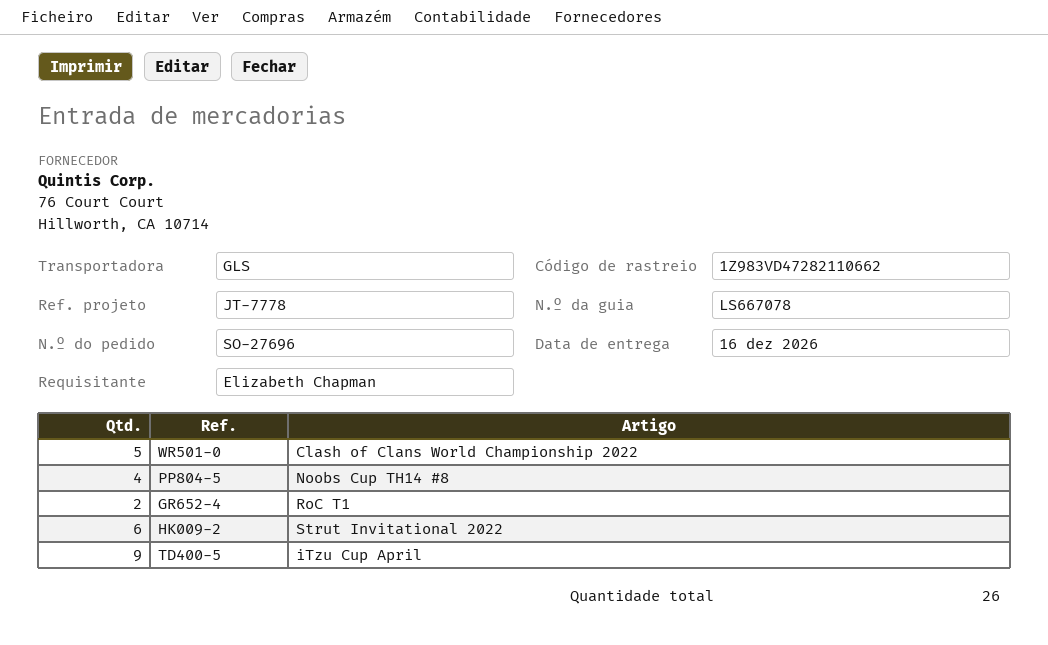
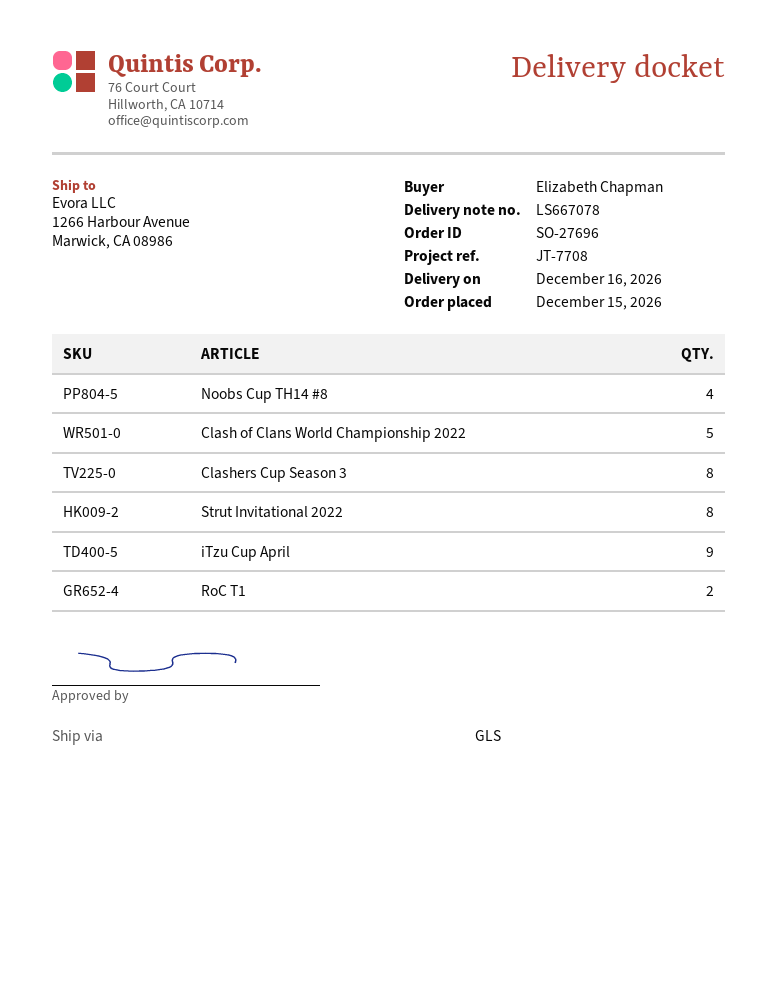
reference: JT-7778 -> JT-7708
Strut Invitational 2022: 6 -> 8
Clashers Cup Season 3: none -> 8

